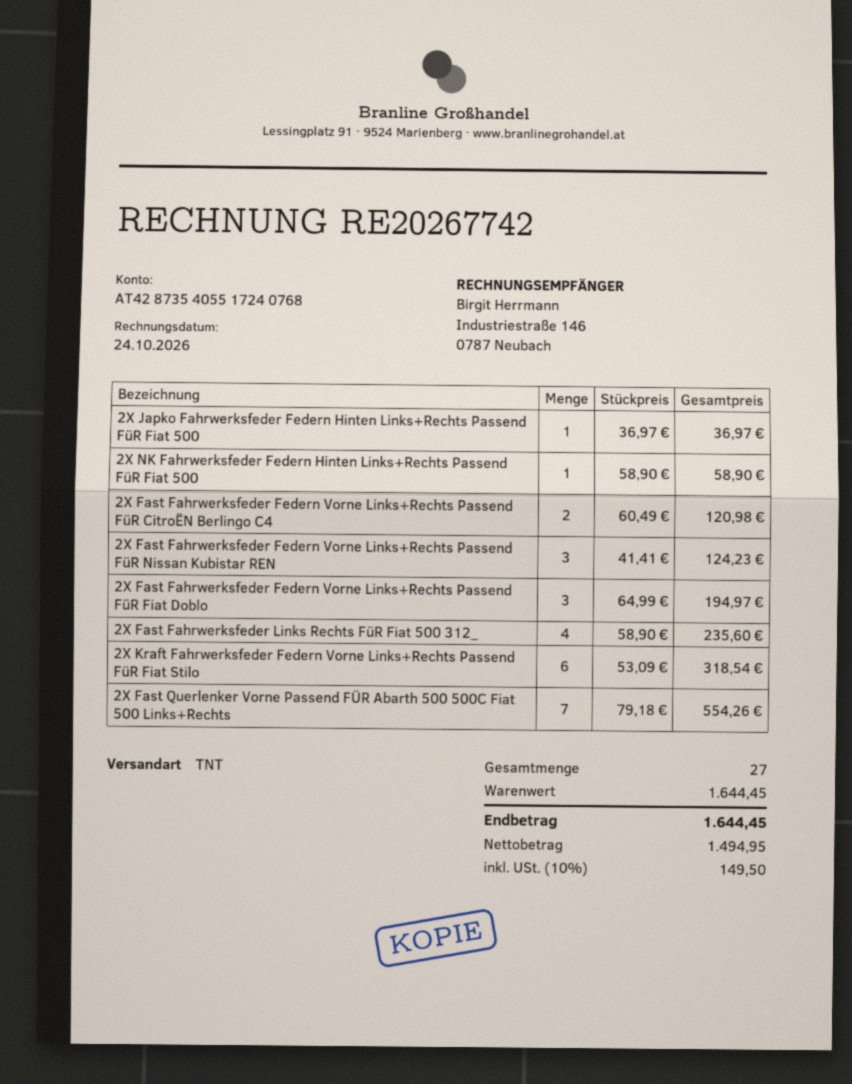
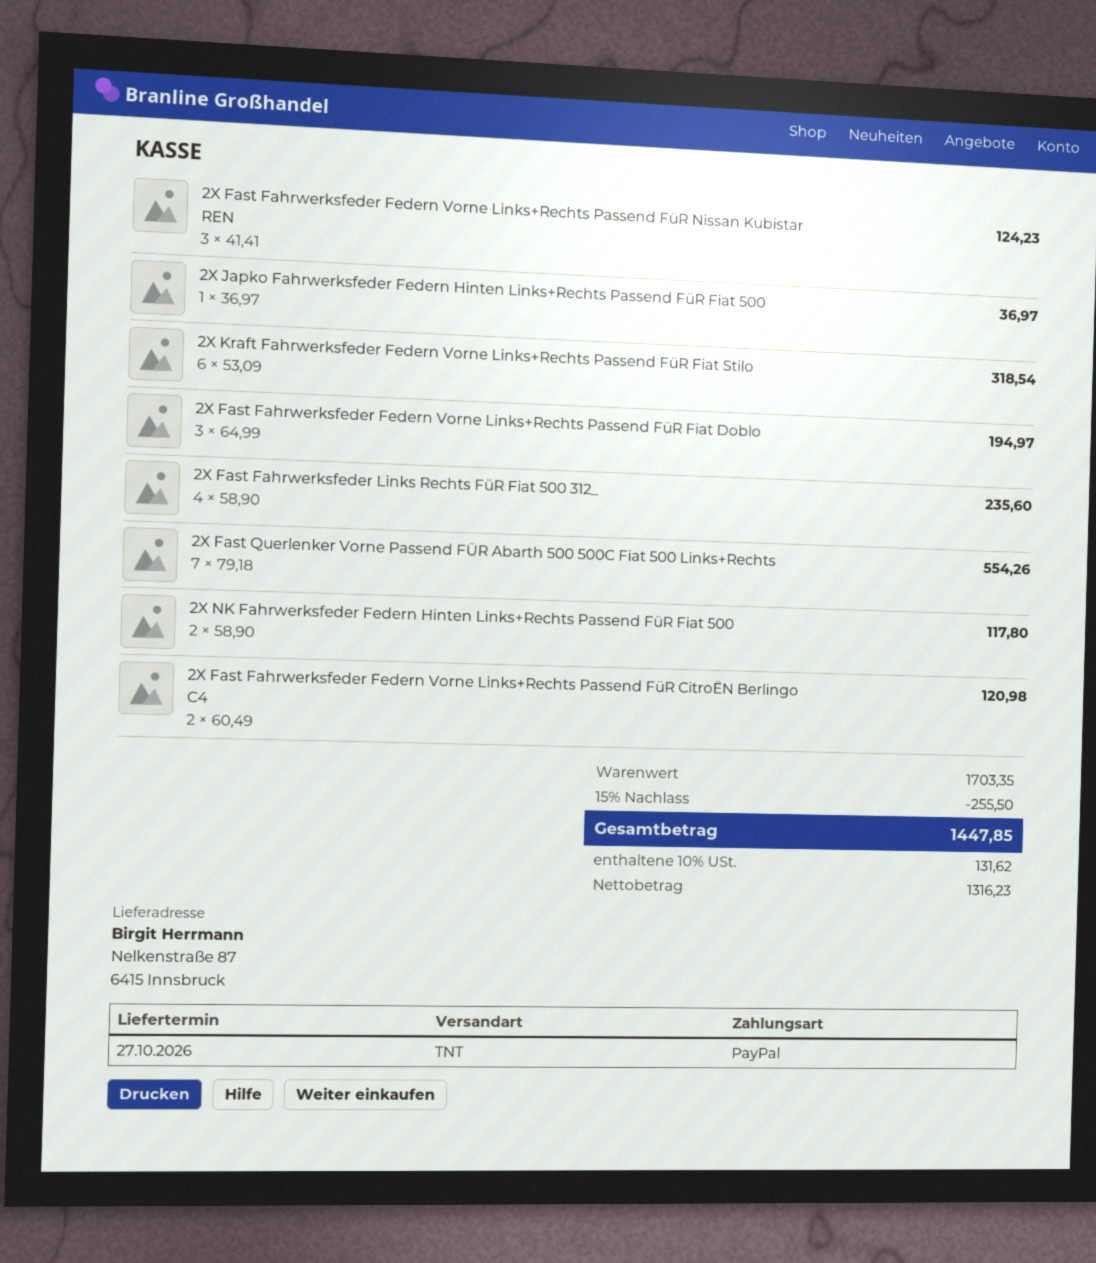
2X NK Fahrwerksfeder Federn Hinten Links+Rechts Passend FüR Fiat 500: 1 x 58.90 = 58.90 -> 2 x 58.90 = 117.80
subtotal: 1644.45 -> 1703.35
discount: none -> 15% = 255.50
net: 1494.95 -> 1316.23
tax: 10% = 149.50 -> 10% = 131.62
total: 1644.45 -> 1447.85

